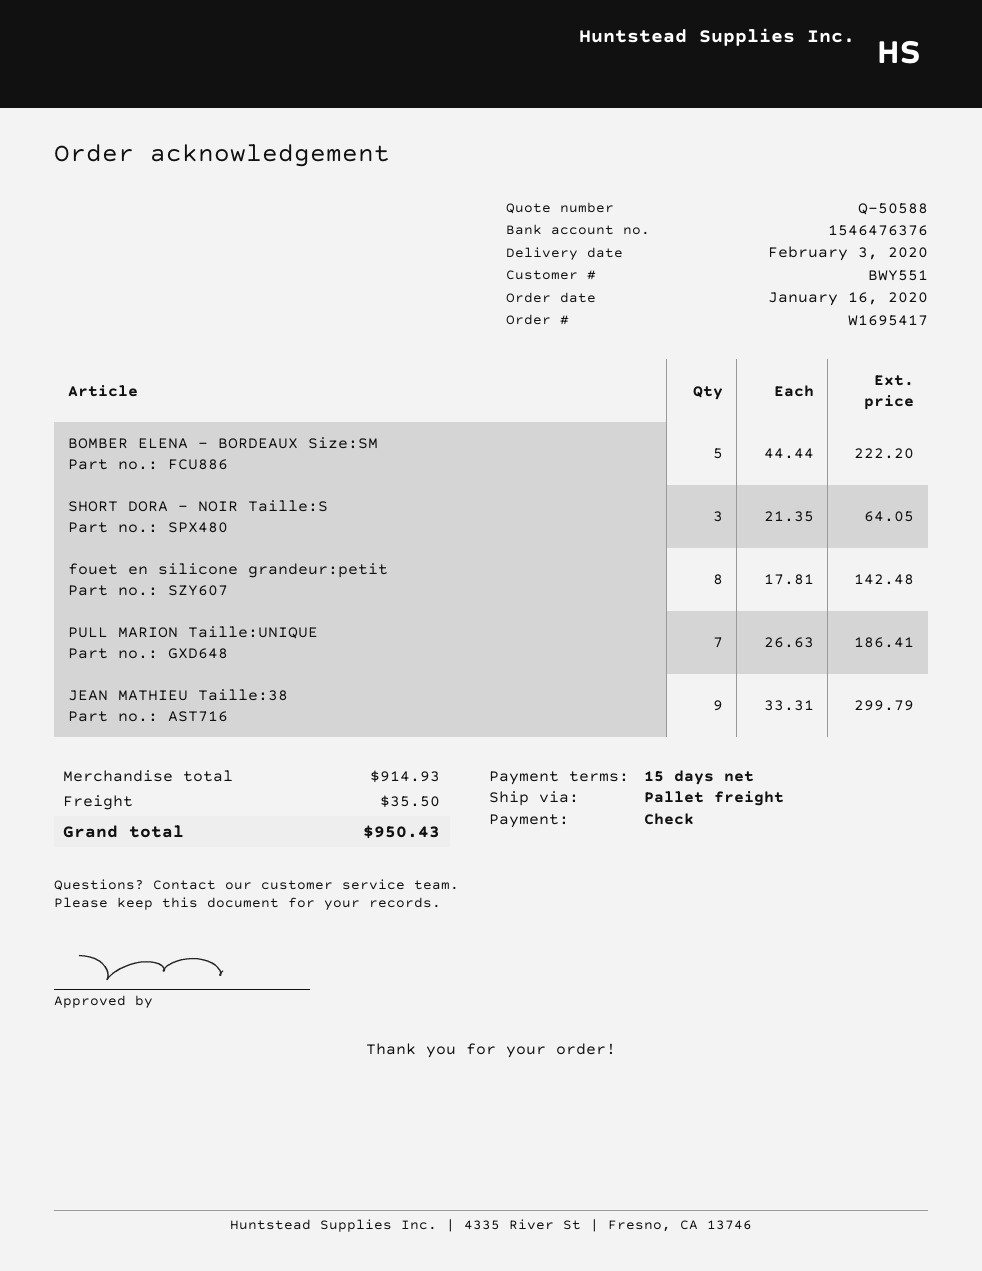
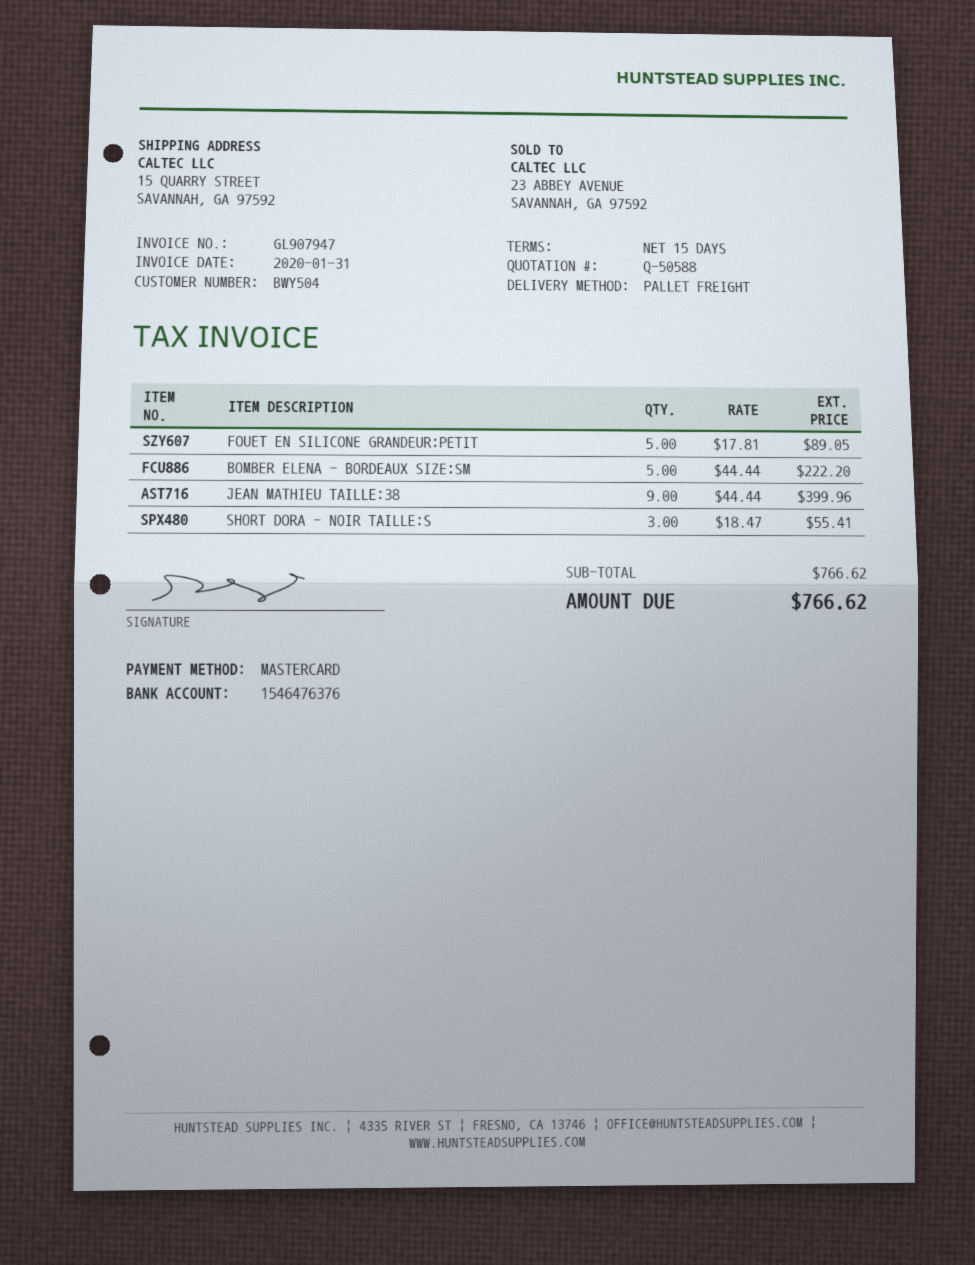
customer number: BWY551 -> BWY504
payment method: cheque -> Mastercard
SHORT DORA - NOIR Taille:S: 3 x 21.35 = 64.05 -> 3 x 18.47 = 55.41
fouet en silicone grandeur:petit: 8 x 17.81 = 142.48 -> 5 x 17.81 = 89.05
PULL MARION Taille:UNIQUE: 7 x 26.63 = 186.41 -> none
JEAN MATHIEU Taille:38: 9 x 33.31 = 299.79 -> 9 x 44.44 = 399.96
subtotal: 914.93 -> 766.62
shipping: 35.50 -> none
total: 950.43 -> 766.62

